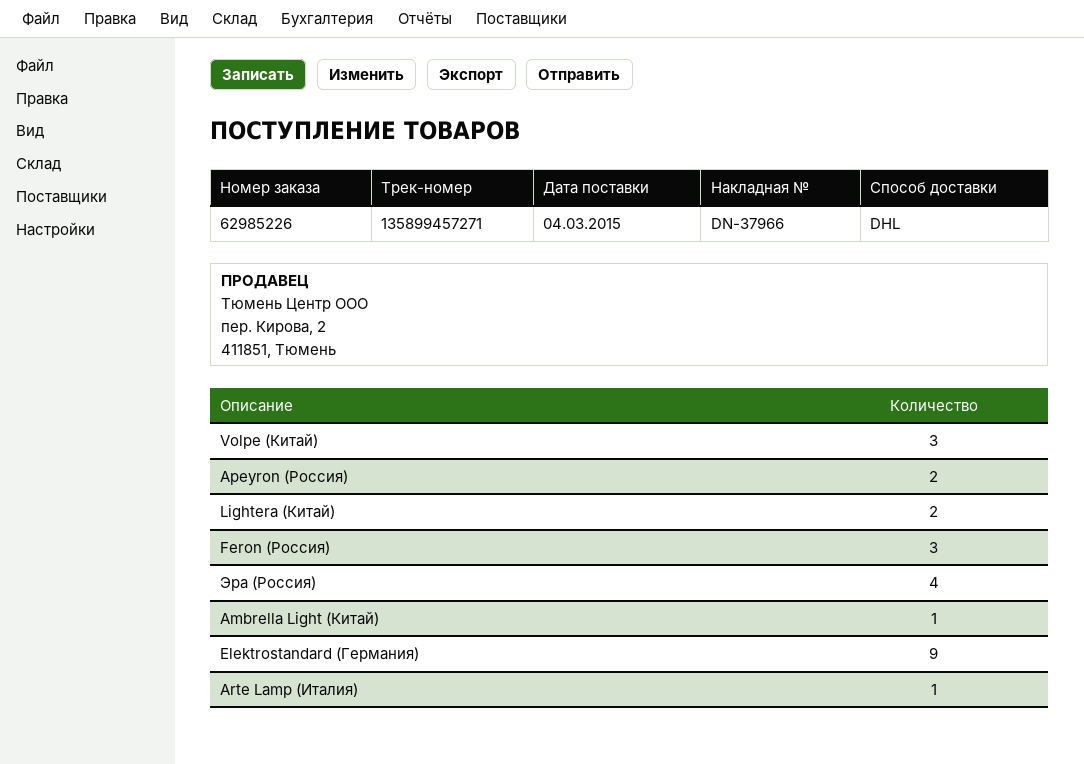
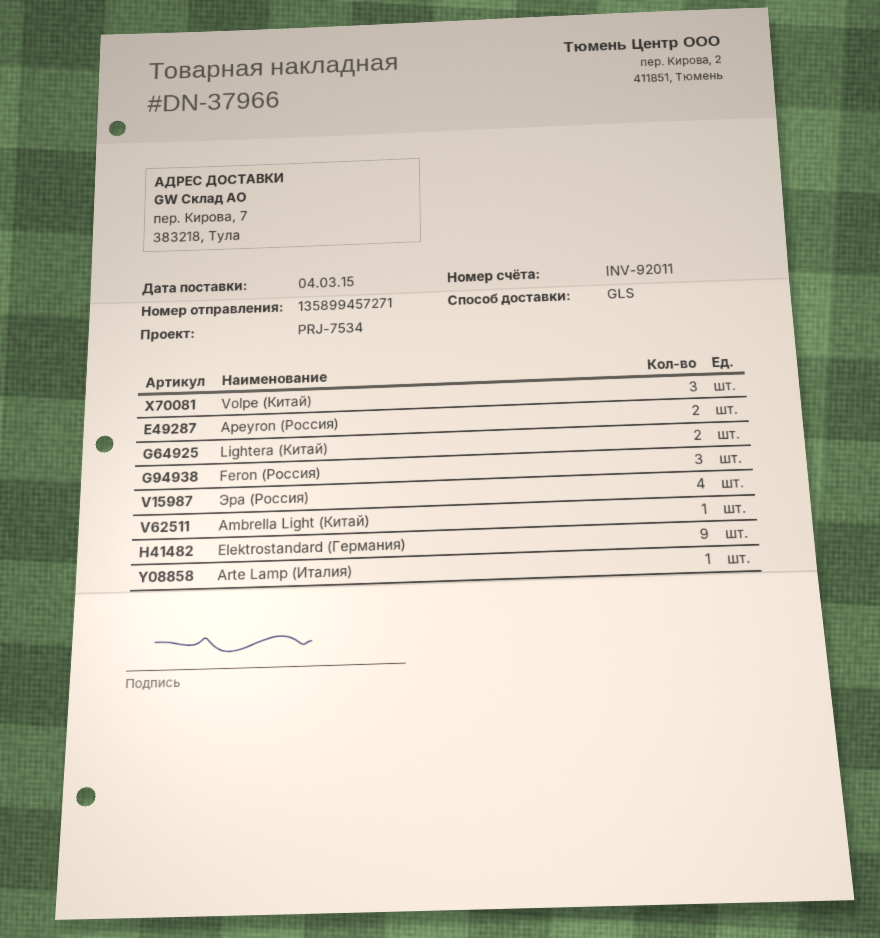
shipping method: DHL -> GLS

